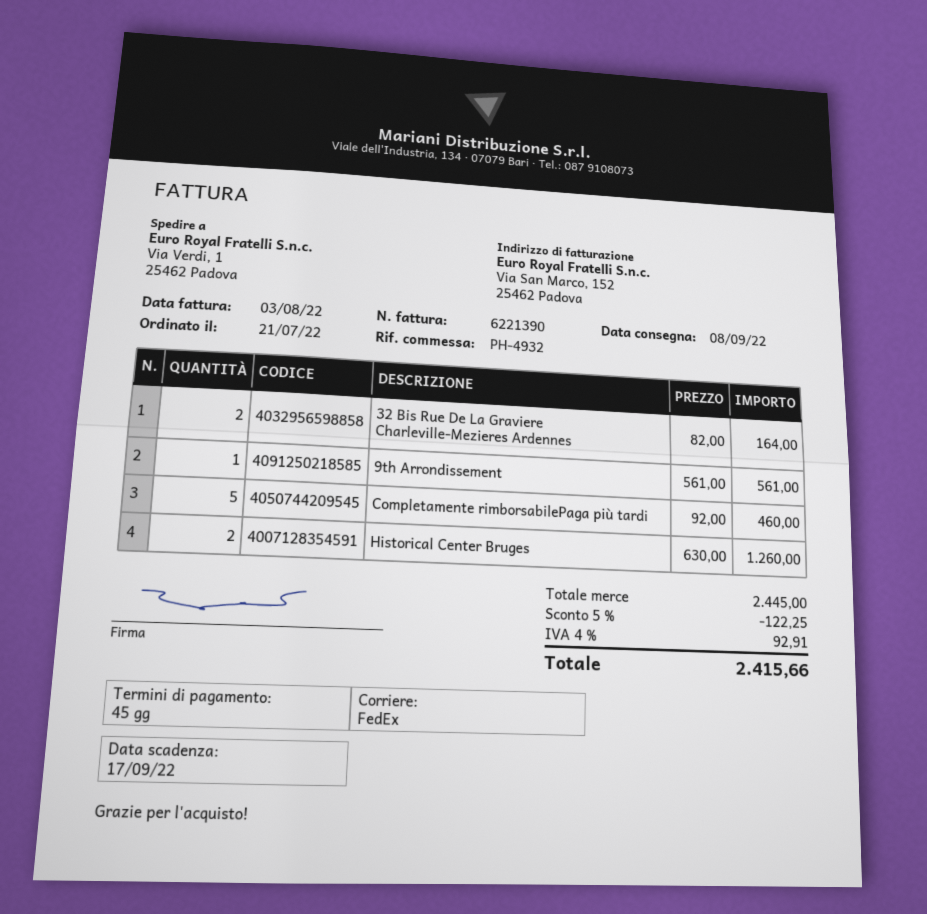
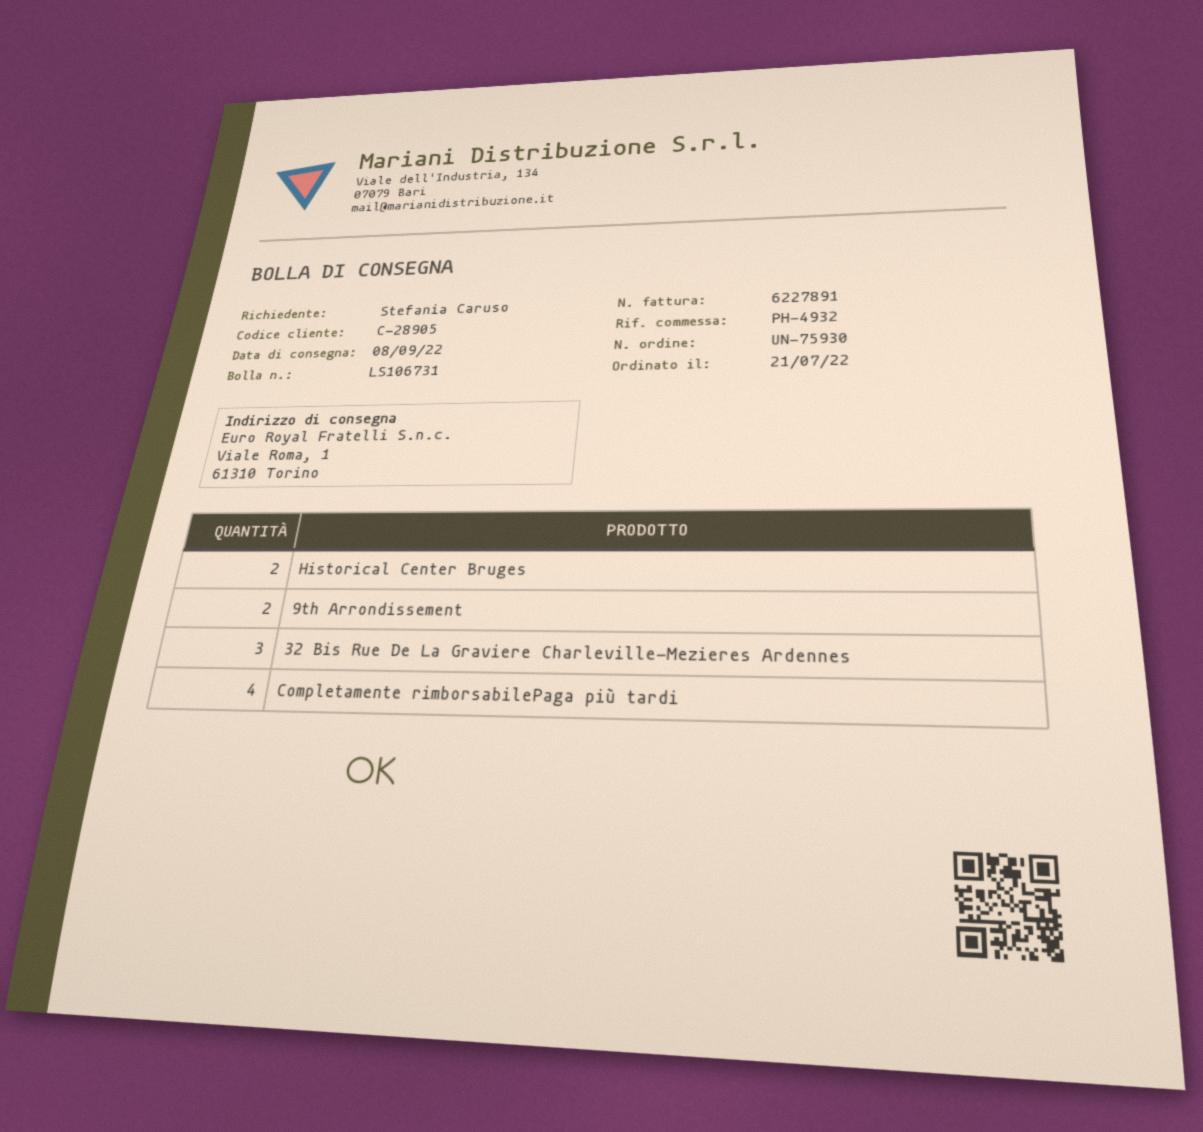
invoice number: 6221390 -> 6227891
ship to: Via Verdi, 1, 25462 Padova -> Viale Roma, 1, 61310 Torino
32 Bis Rue De La Graviere Charleville-Mezieres Ardennes: 2 -> 3
9th Arrondissement: 1 -> 2
Completamente rimborsabilePaga più tardi: 5 -> 4

